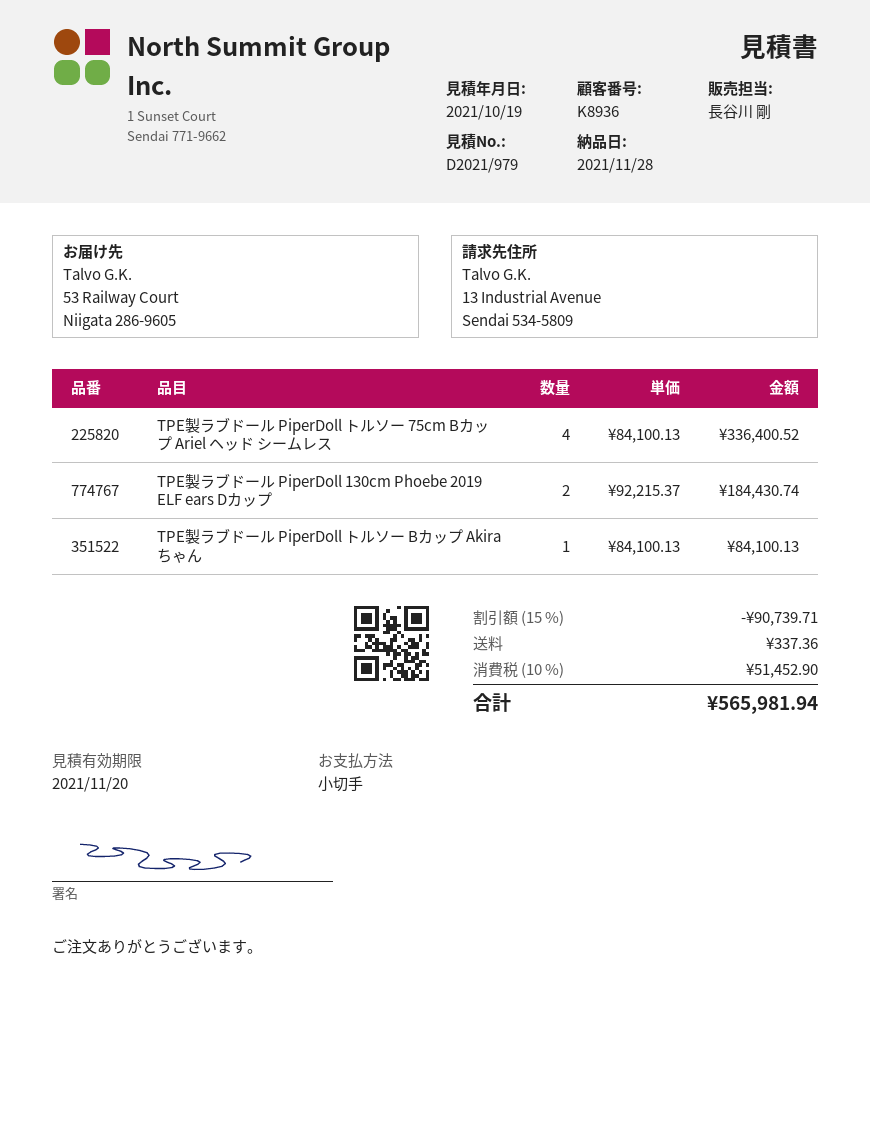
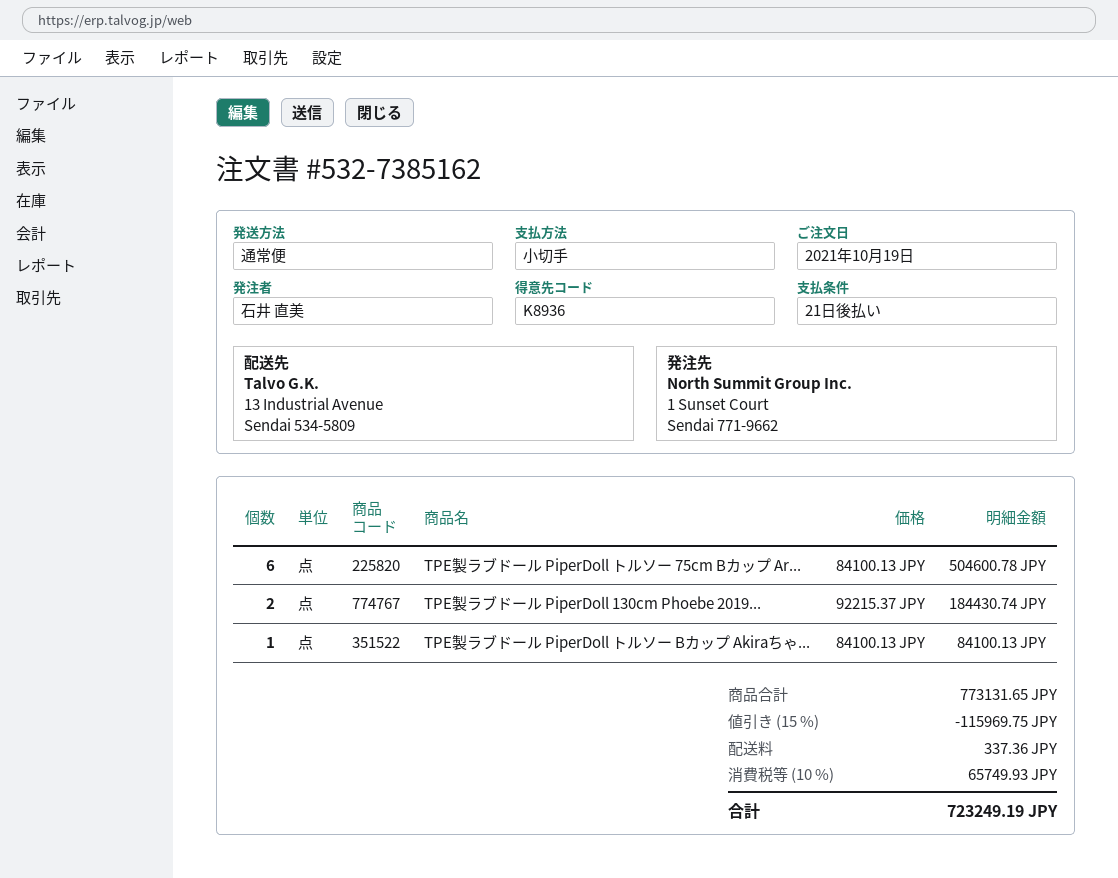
ship to: 53 Railway Court, Niigata 286-9605 -> 13 Industrial Avenue, Sendai 534-5809
TPE製ラブドール PiperDoll トルソー 75cm Bカップ Ariel ヘッド シームレス: 4 x 84100.13 = 336400.52 -> 6 x 84100.13 = 504600.78
discount: 15% = 90739.71 -> 15% = 115969.75
tax: 10% = 51452.90 -> 10% = 65749.93
total: 565981.94 -> 723249.19

